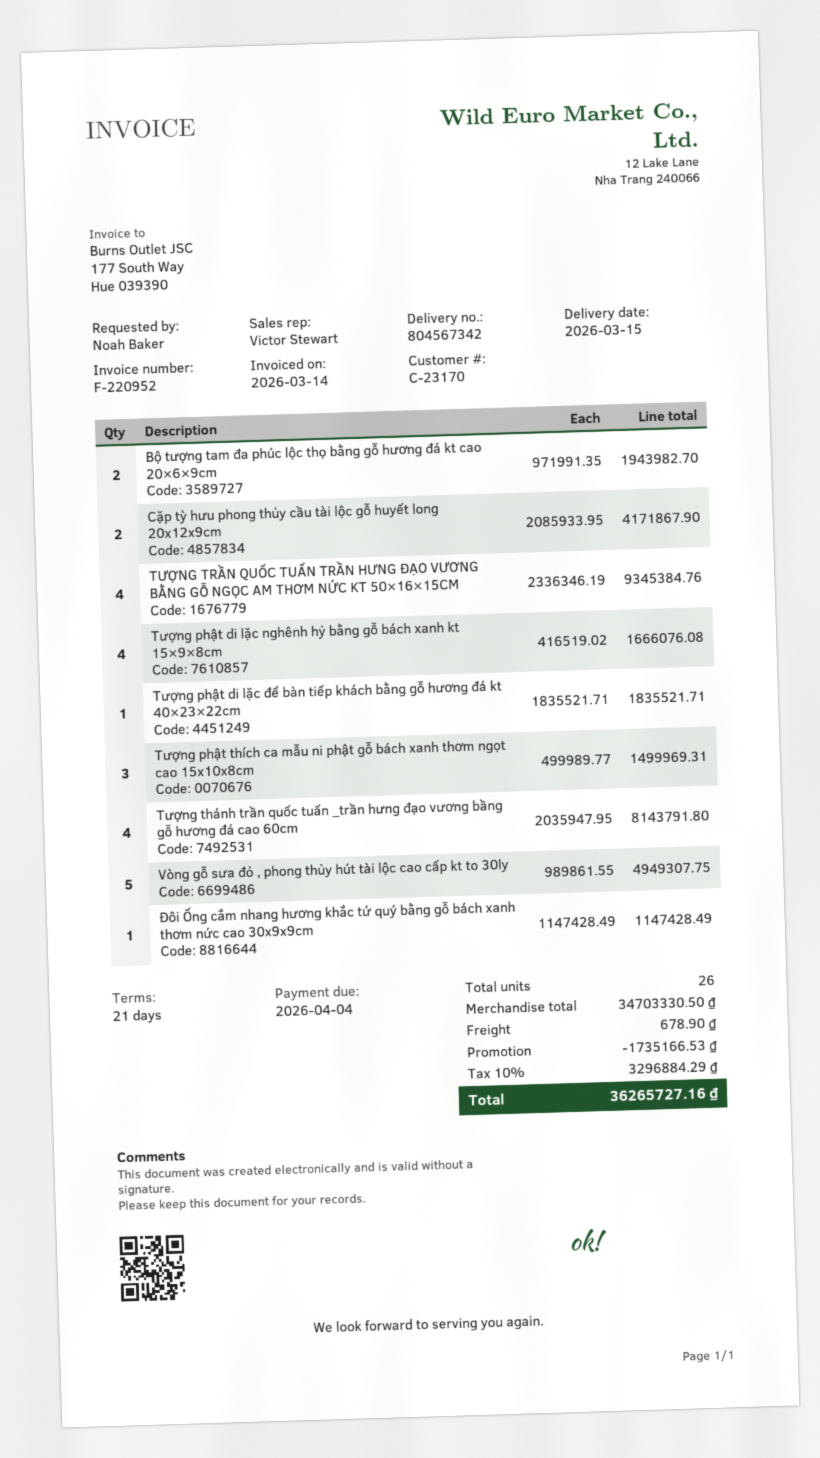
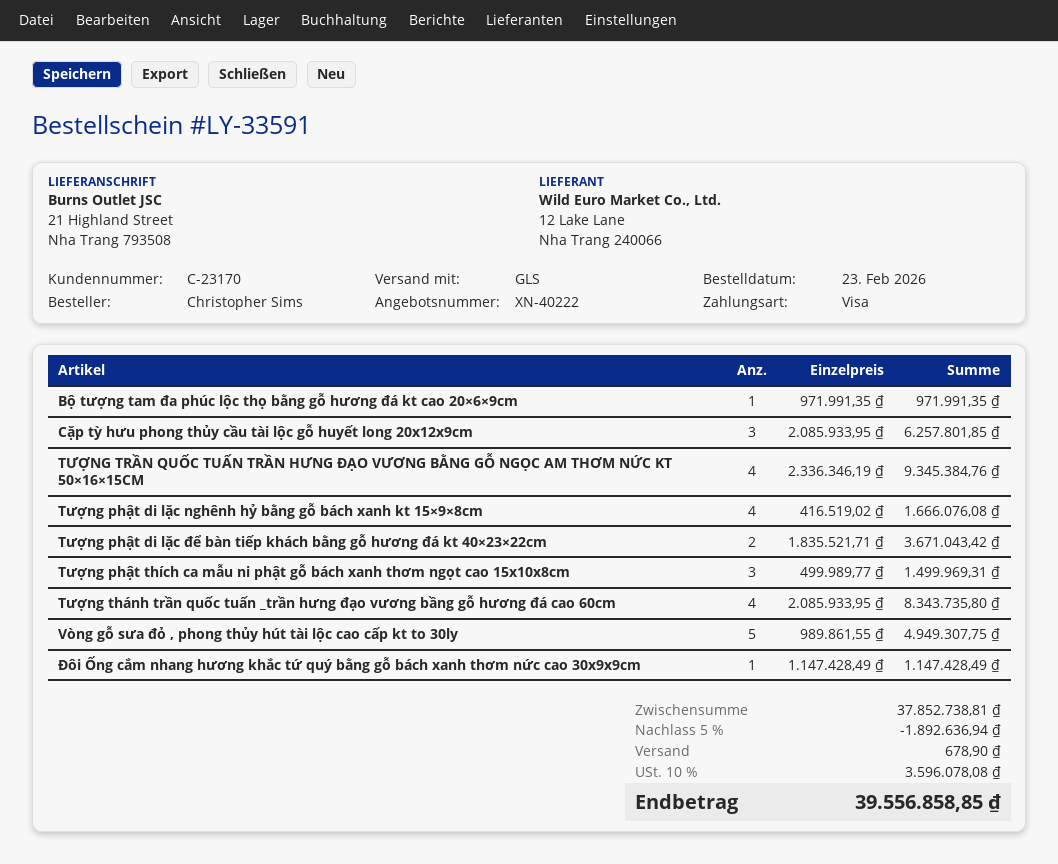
ordered by: Noah Baker -> Christopher Sims
Bộ tượng tam đa phúc lộc thọ bằng gỗ hương đá kt cao 20×6×9cm: 2 x 971991.35 = 1943982.70 -> 1 x 971991.35 = 971991.35
Cặp tỳ hưu phong thủy cầu tài lộc gỗ huyết long 20x12x9cm: 2 x 2085933.95 = 4171867.90 -> 3 x 2085933.95 = 6257801.85
Tượng phật di lặc để bàn tiếp khách bằng gỗ hương đá kt 40×23×22cm: 1 x 1835521.71 = 1835521.71 -> 2 x 1835521.71 = 3671043.42
Tượng thánh trần quốc tuấn _trần hưng đạo vương bầng gỗ hương đá cao 60cm: 4 x 2035947.95 = 8143791.80 -> 4 x 2085933.95 = 8343735.80
subtotal: 34703330.50 -> 37852738.81
discount: 1735166.53 -> 1892636.94
tax: 10% = 3296884.29 -> 10% = 3596078.08
total: 36265727.16 -> 39556858.85

